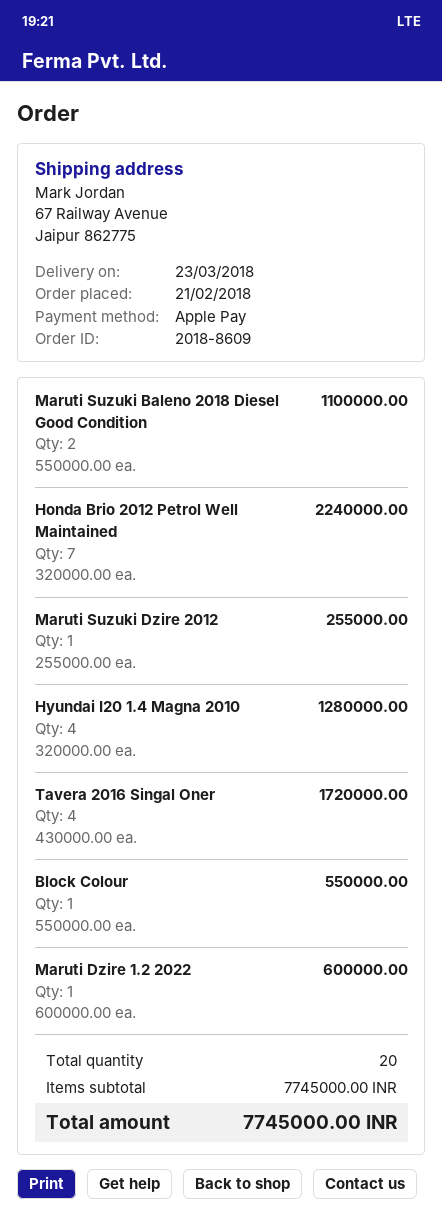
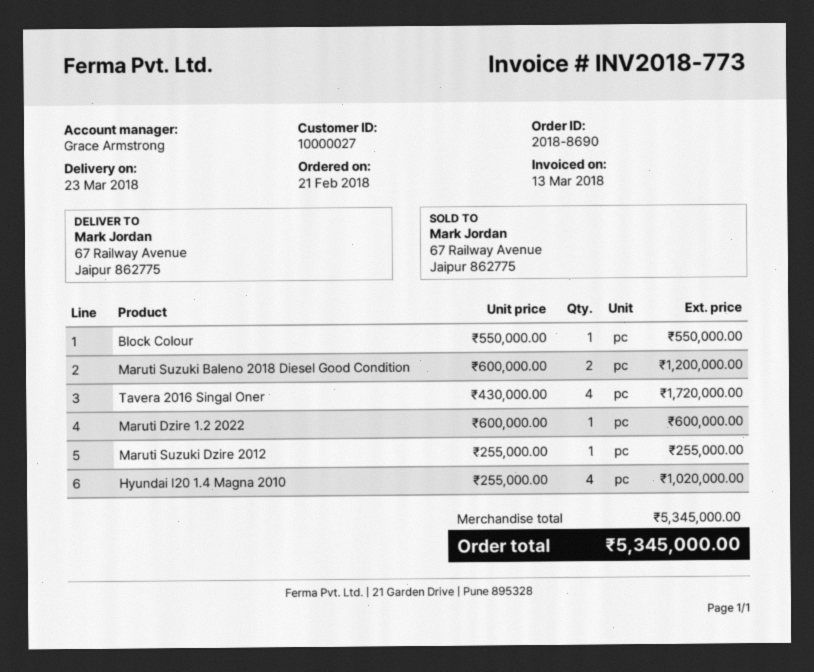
order number: 2018-8609 -> 2018-8690
Maruti Suzuki Baleno 2018 Diesel Good Condition: 2 x 550000.00 = 1100000.00 -> 2 x 600000.00 = 1200000.00
Honda Brio 2012 Petrol Well Maintained: 7 x 320000.00 = 2240000.00 -> none
Hyundai I20 1.4 Magna 2010: 4 x 320000.00 = 1280000.00 -> 4 x 255000.00 = 1020000.00
subtotal: 7745000.00 -> 5345000.00
total: 7745000.00 -> 5345000.00

